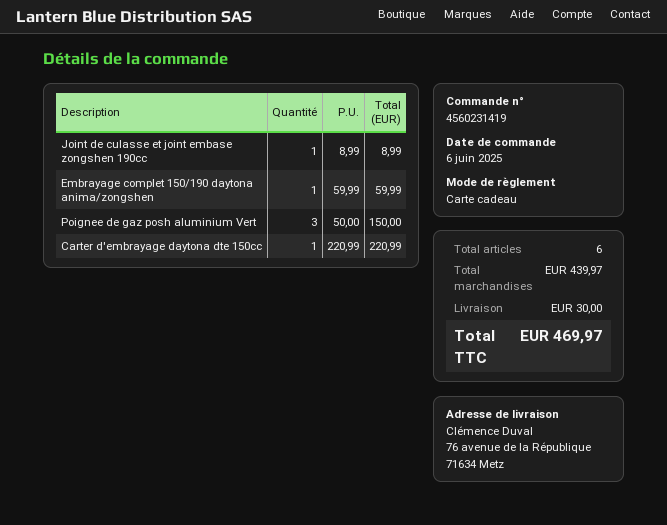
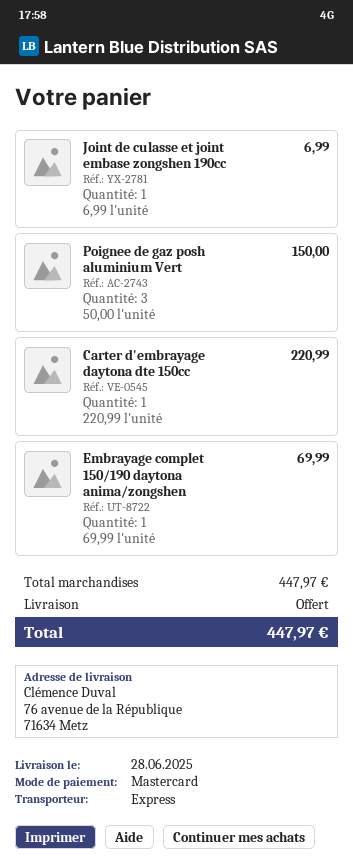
payment method: gift card -> Mastercard
Joint de culasse et joint embase zongshen 190cc: 1 x 8.99 = 8.99 -> 1 x 6.99 = 6.99
Embrayage complet 150/190 daytona anima/zongshen: 1 x 59.99 = 59.99 -> 1 x 69.99 = 69.99
subtotal: 439.97 -> 447.97
shipping: 30.00 -> 0.00
total: 469.97 -> 447.97

